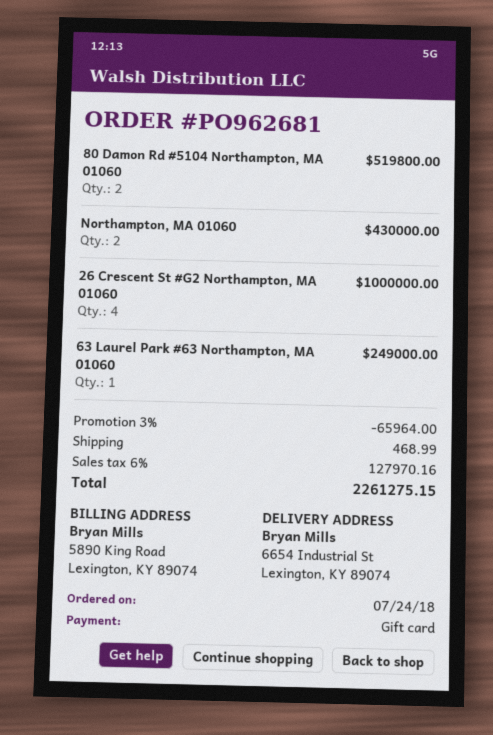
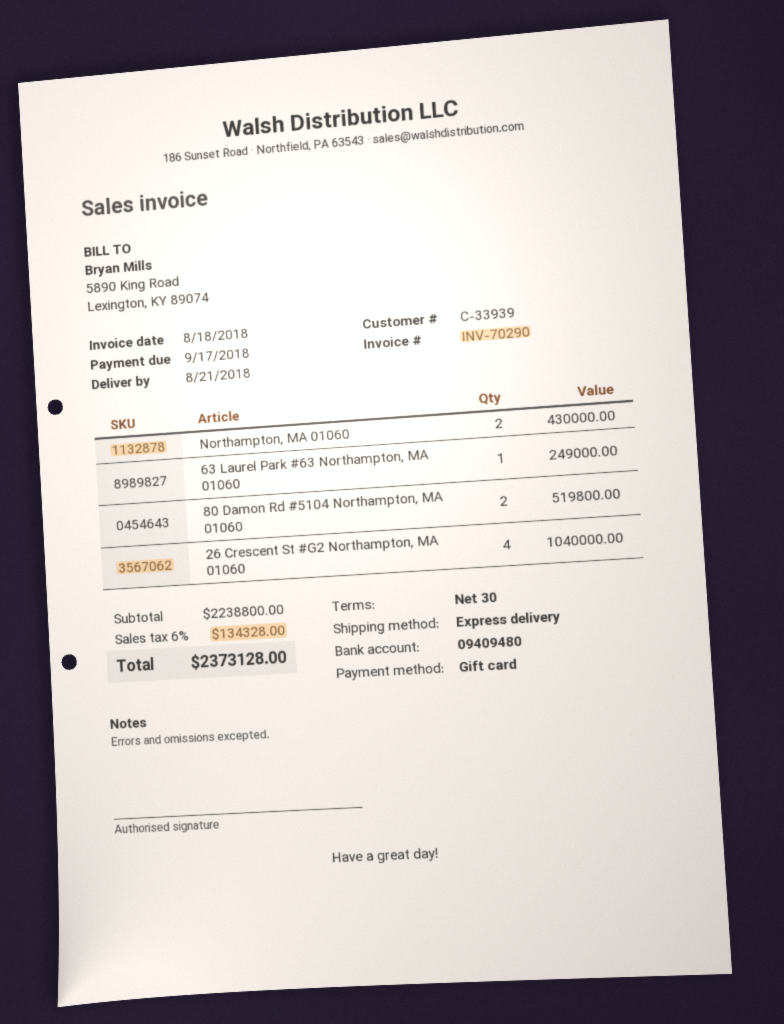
26 Crescent St #G2 Northampton, MA 01060: 4 for 1000000.00 -> 4 for 1040000.00
discount: 3% = 65964.00 -> none
shipping: 468.99 -> none
tax: 6% = 127970.16 -> 6% = 134328.00
total: 2261275.15 -> 2373128.00

